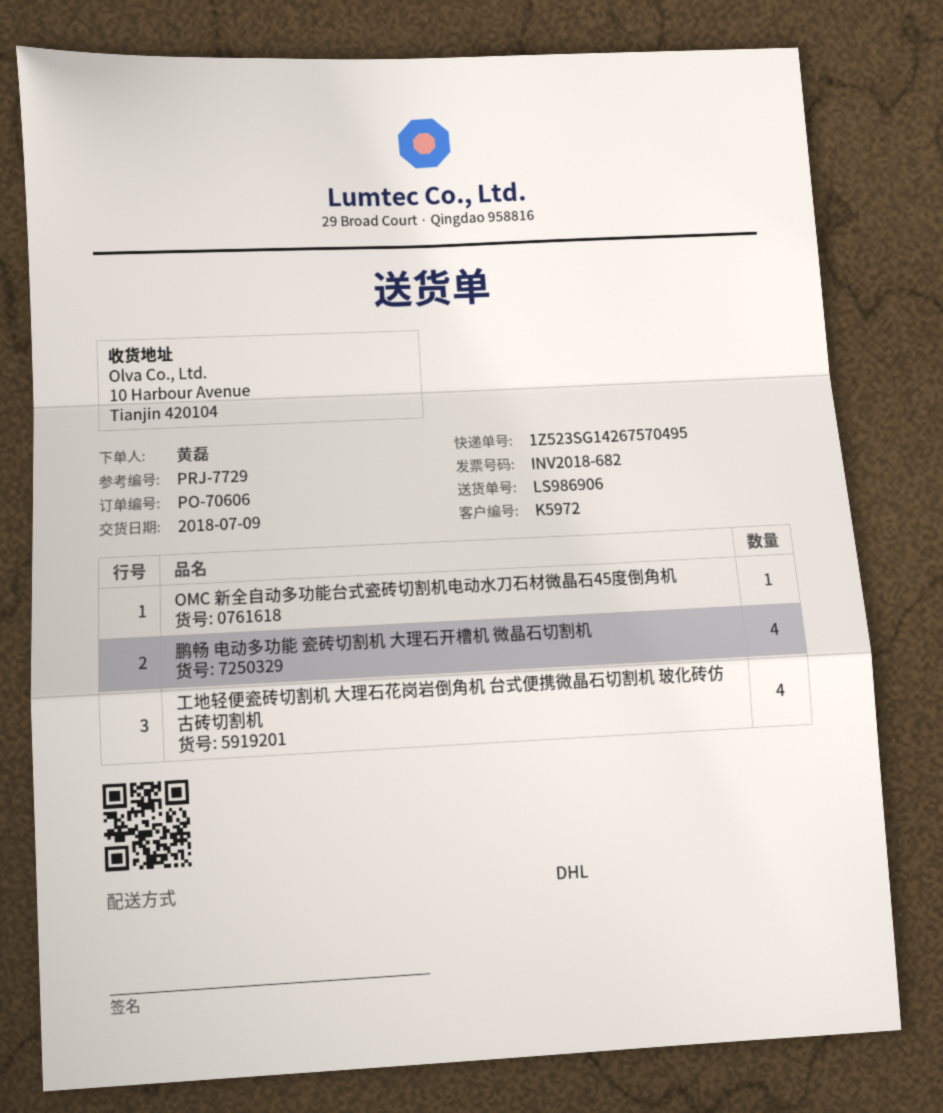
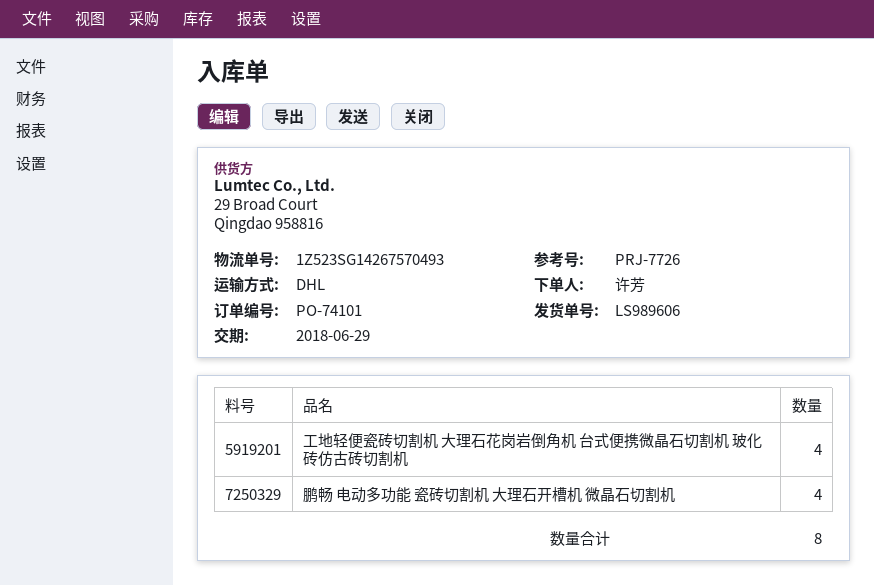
order number: PO-70606 -> PO-74101
delivery note number: LS986906 -> LS989606
delivery date: 2018-07-09 -> 2018-06-29
reference: PRJ-7729 -> PRJ-7726
ordered by: 黄磊 -> 许芳
tracking number: 1Z523SG14267570495 -> 1Z523SG14267570493
OMC 新全自动多功能台式瓷砖切割机电动水刀石材微晶石45度倒角机: 1 -> none

